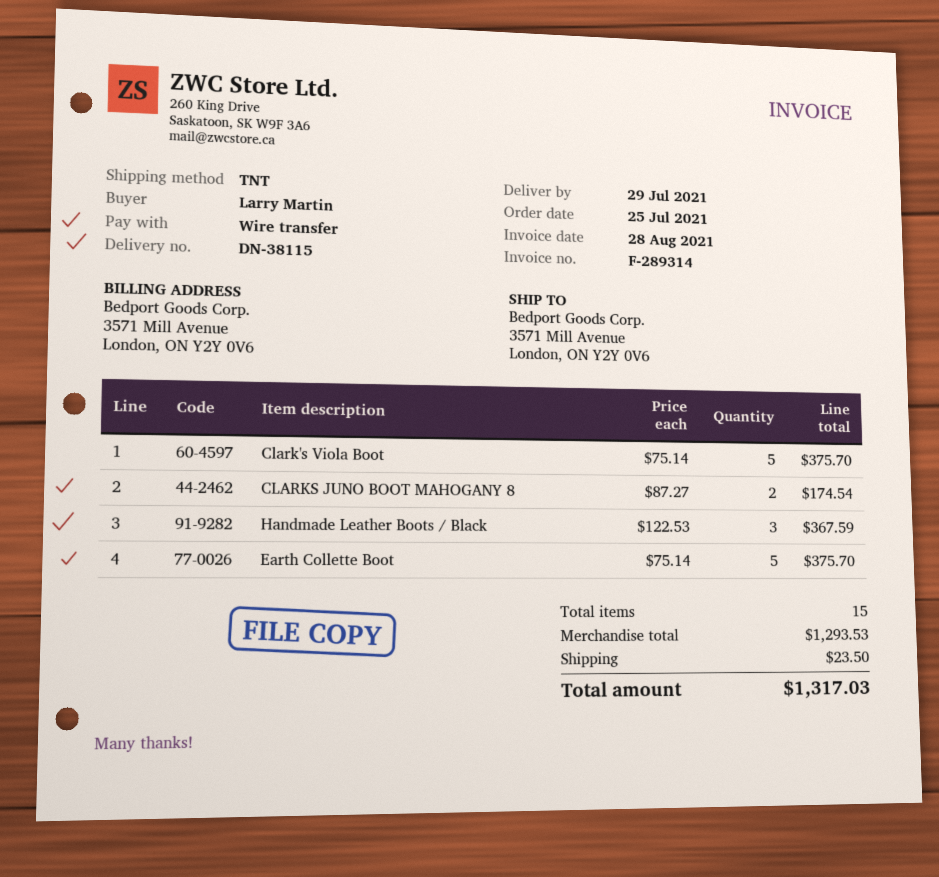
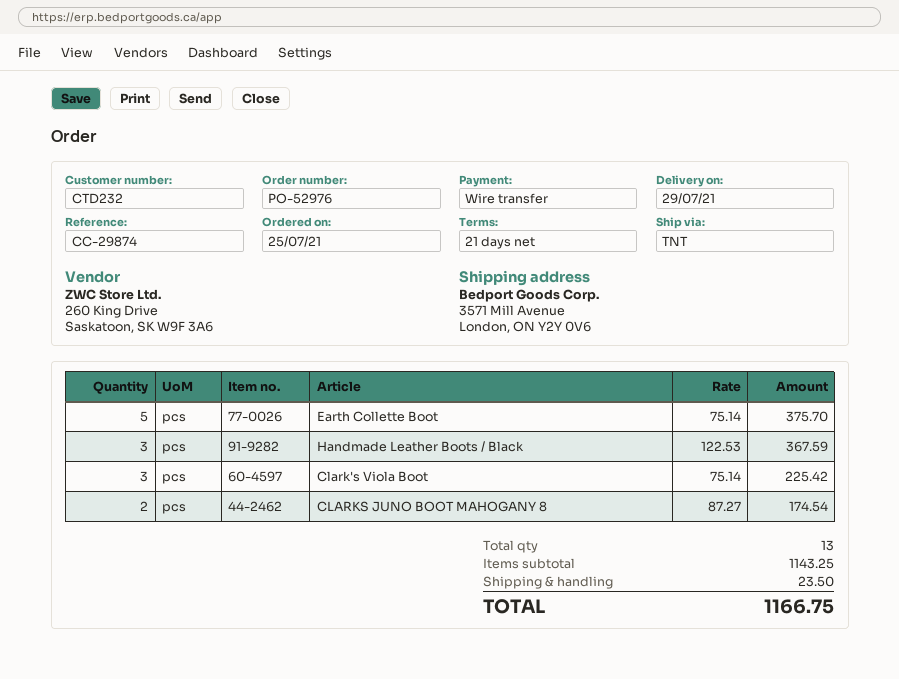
Clark's Viola Boot: 5 x 75.14 = 375.70 -> 3 x 75.14 = 225.42
total quantity: 15 -> 13
subtotal: 1293.53 -> 1143.25
total: 1317.03 -> 1166.75

